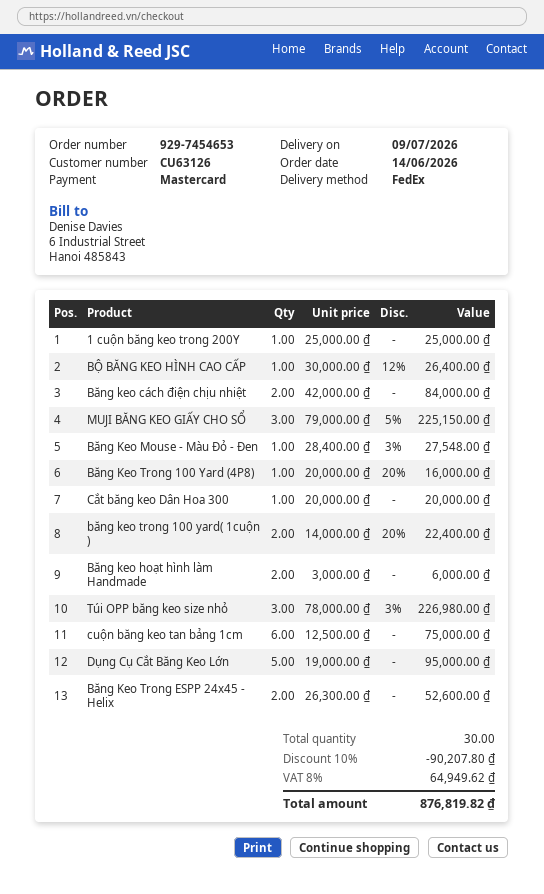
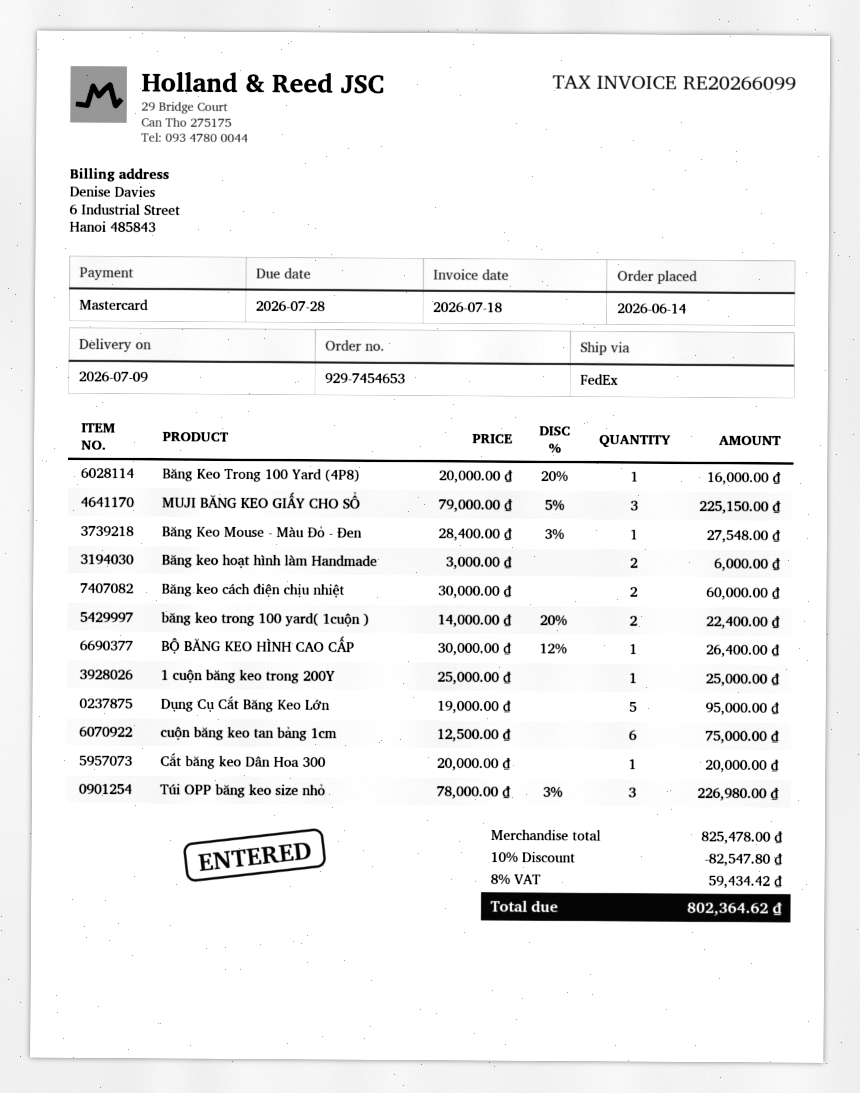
Băng keo cách điện chịu nhiệt: 2 x 42000.00 = 84000.00 -> 2 x 30000.00 = 60000.00
Băng Keo Trong ESPP 24x45 - Helix: 2 x 26300.00 = 52600.00 -> none
discount: 10% = 90207.80 -> 10% = 82547.80
tax: 8% = 64949.62 -> 8% = 59434.42
total: 876819.82 -> 802364.62

